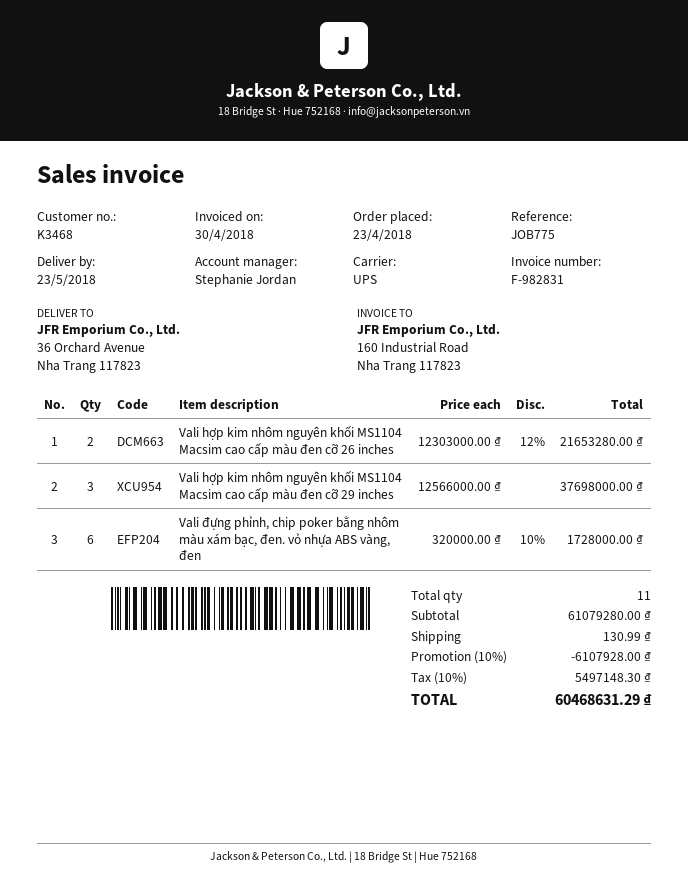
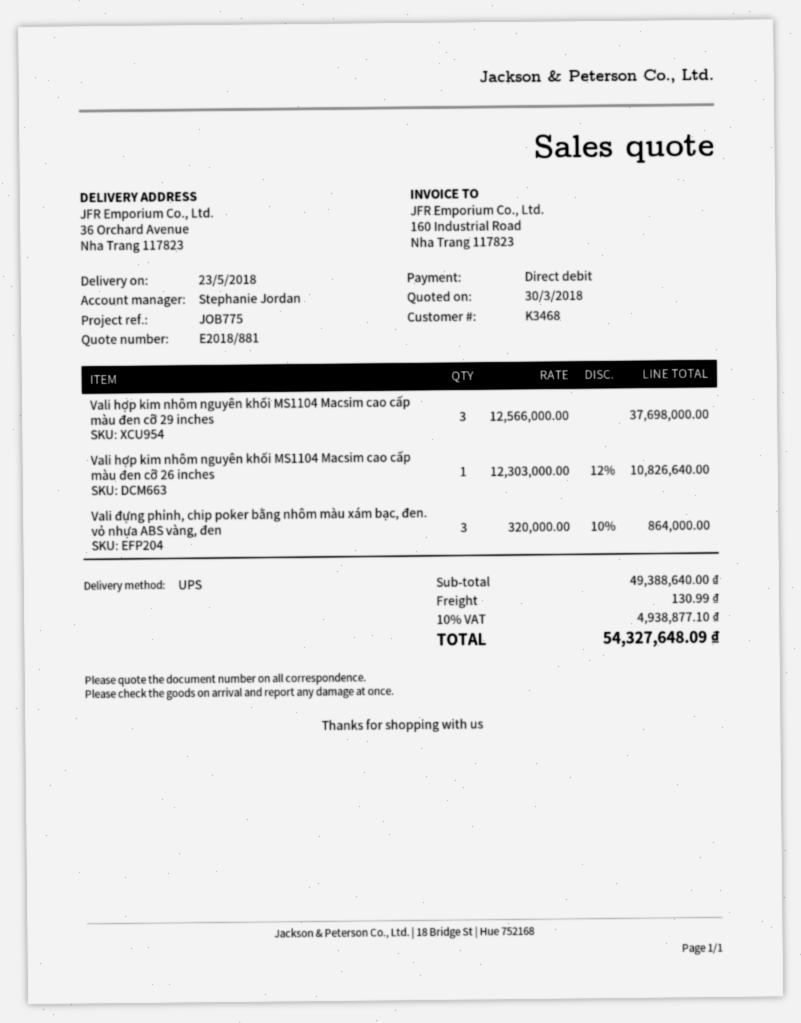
Vali hợp kim nhôm nguyên khối MS1104 Macsim cao cấp màu đen cỡ 26 inches: 2 x 12303000.00 - 12% = 21653280.00 -> 1 x 12303000.00 - 12% = 10826640.00
Vali đựng phỉnh, chip poker bằng nhôm màu xám bạc, đen. vỏ nhựa ABS vàng, đen: 6 x 320000.00 - 10% = 1728000.00 -> 3 x 320000.00 - 10% = 864000.00
subtotal: 61079280.00 -> 49388640.00
discount: 10% = 6107928.00 -> none
tax: 10% = 5497148.30 -> 10% = 4938877.10
total: 60468631.29 -> 54327648.09

